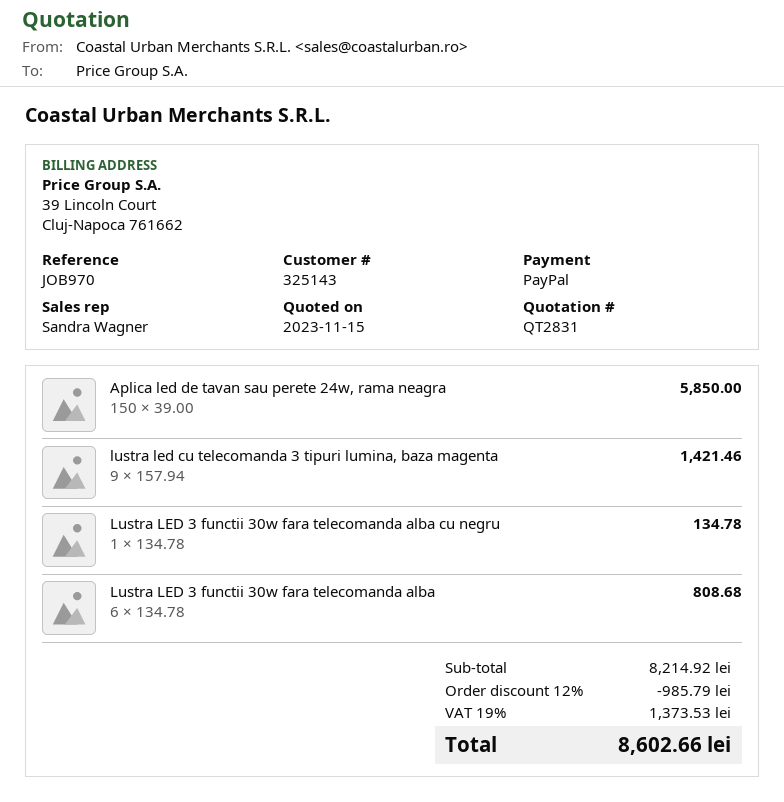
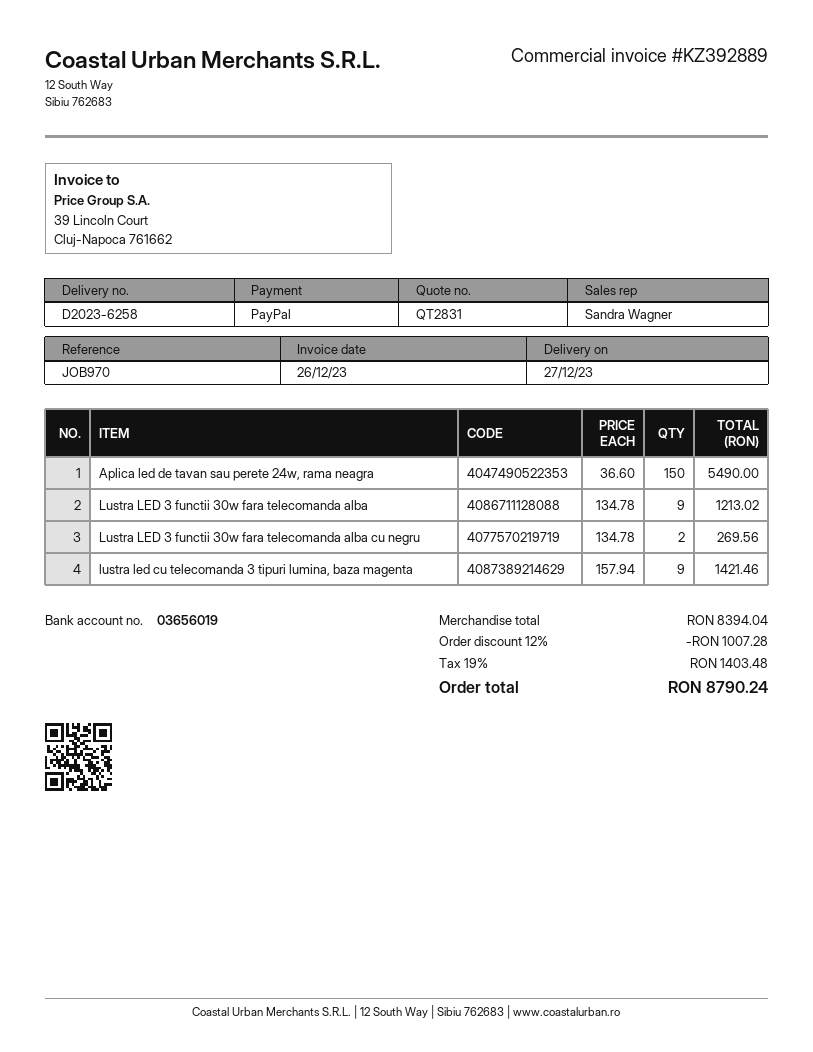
Aplica led de tavan sau perete 24w, rama neagra: 150 x 39.00 = 5850.00 -> 150 x 36.60 = 5490.00
Lustra LED 3 functii 30w fara telecomanda alba cu negru: 1 x 134.78 = 134.78 -> 2 x 134.78 = 269.56
Lustra LED 3 functii 30w fara telecomanda alba: 6 x 134.78 = 808.68 -> 9 x 134.78 = 1213.02
subtotal: 8214.92 -> 8394.04
discount: 12% = 985.79 -> 12% = 1007.28
tax: 19% = 1373.53 -> 19% = 1403.48
total: 8602.66 -> 8790.24

